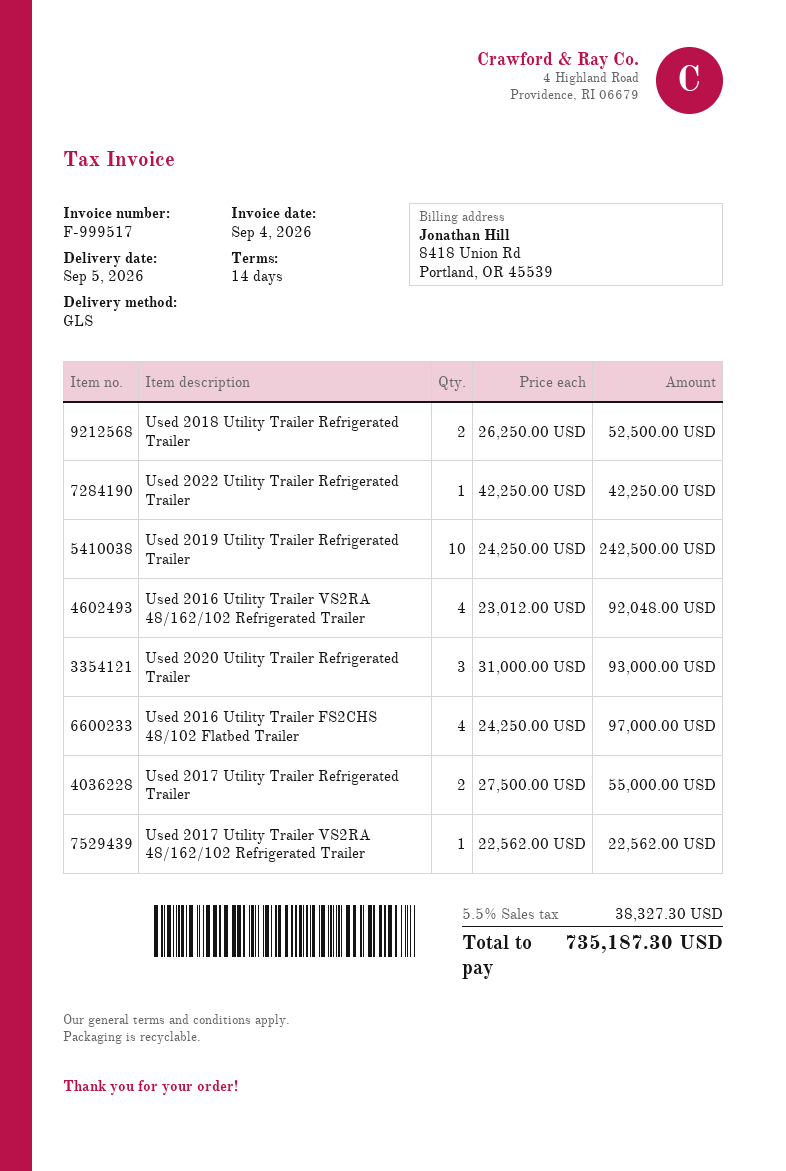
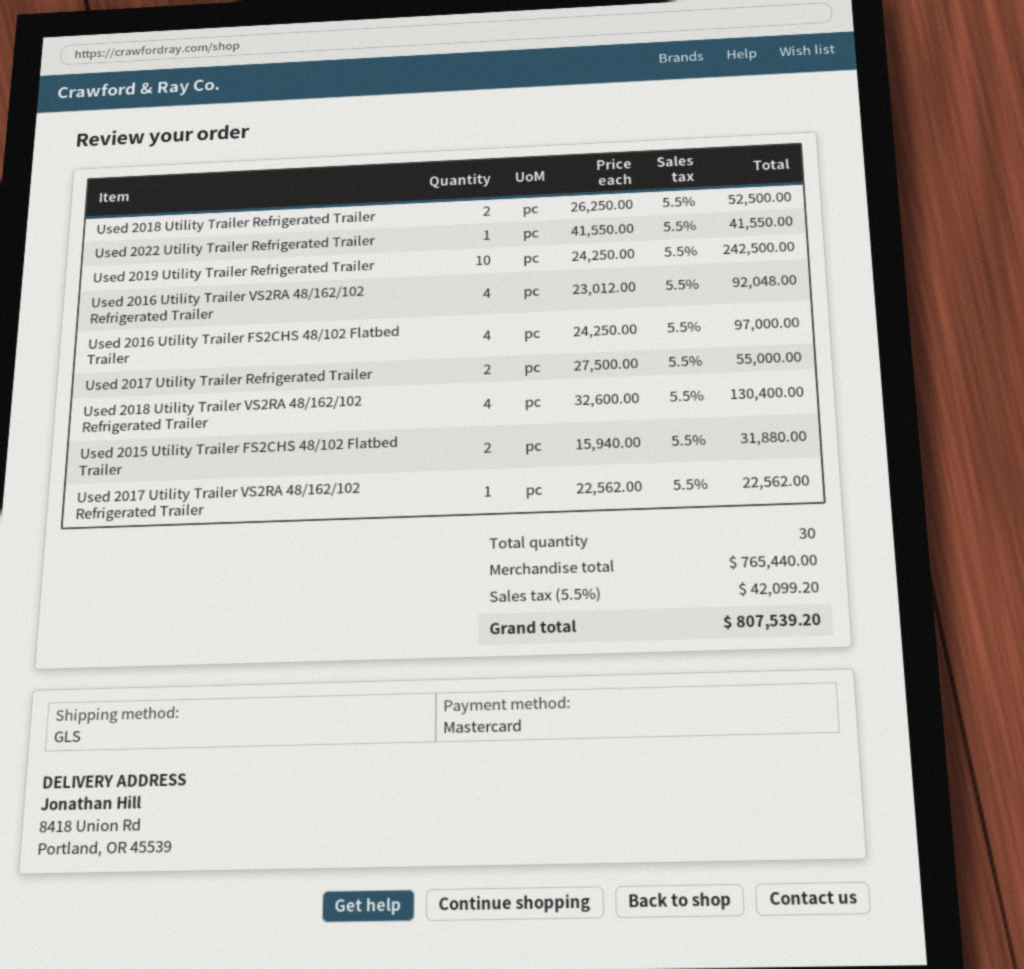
Used 2022 Utility Trailer Refrigerated Trailer: 1 x 42250.00 = 42250.00 -> 1 x 41550.00 = 41550.00
Used 2020 Utility Trailer Refrigerated Trailer: 3 x 31000.00 = 93000.00 -> none
Used 2018 Utility Trailer VS2RA 48/162/102 Refrigerated Trailer: none -> 4 x 32600.00 = 130400.00
Used 2015 Utility Trailer FS2CHS 48/102 Flatbed Trailer: none -> 2 x 15940.00 = 31880.00
tax: 5.5% = 38327.30 -> 5.5% = 42099.20
total: 735187.30 -> 807539.20

